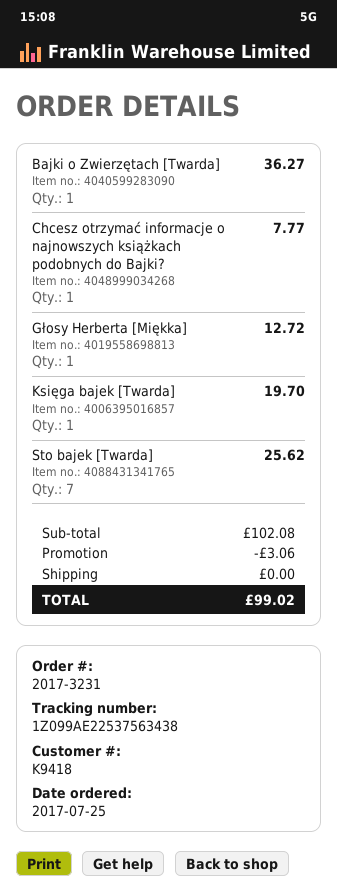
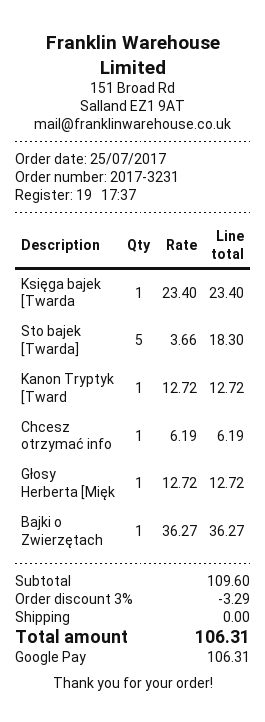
Chcesz otrzymać informacje o najnowszych książkach podobnych do Bajki?: 1 for 7.77 -> 1 for 6.19
Księga bajek [Twarda]: 1 for 19.70 -> 1 for 23.40
Sto bajek [Twarda]: 7 for 25.62 -> 5 for 18.30
Kanon Tryptyk [Tward: none -> 1 for 12.72
subtotal: 102.08 -> 109.60
discount: 3.06 -> 3.29
total: 99.02 -> 106.31

